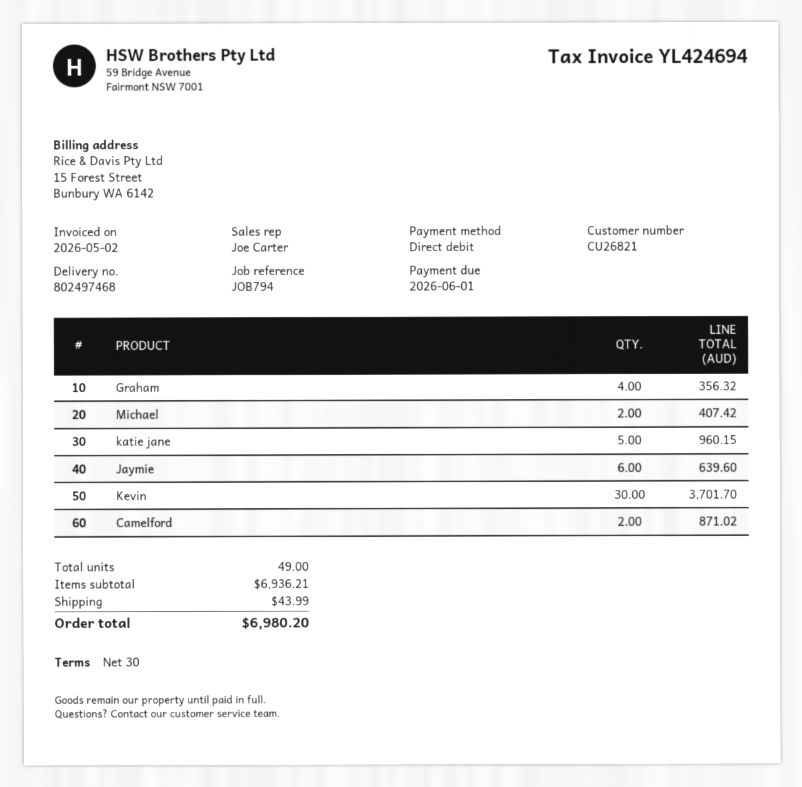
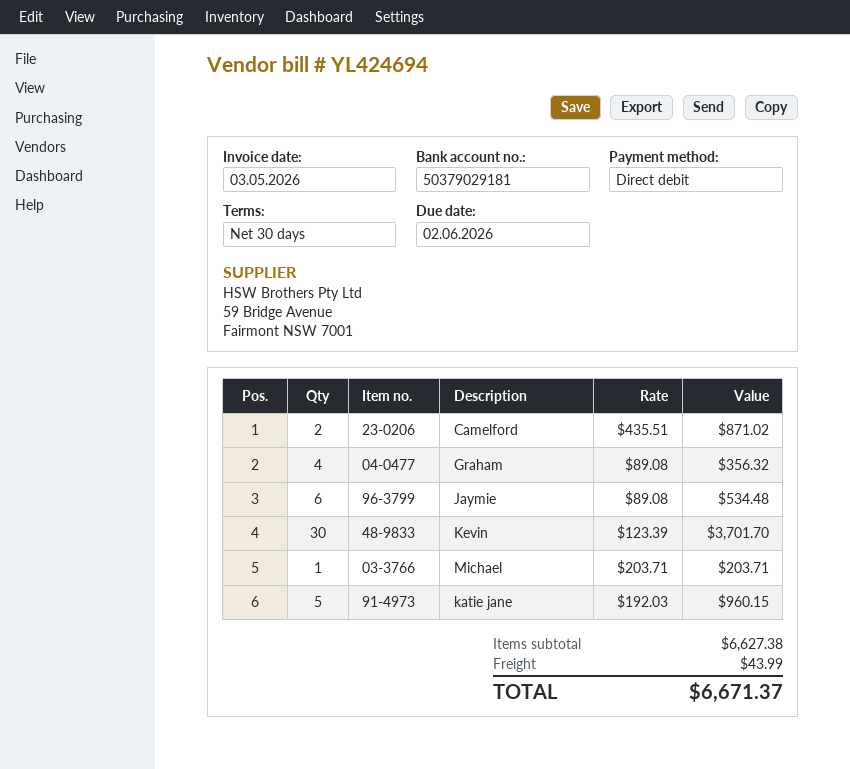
invoice date: 2026-05-02 -> 2026-05-03
due date: 2026-06-01 -> 2026-06-02
Michael: 2 for 407.42 -> 1 for 203.71
Jaymie: 6 for 639.60 -> 6 for 534.48
subtotal: 6936.21 -> 6627.38
total: 6980.20 -> 6671.37

